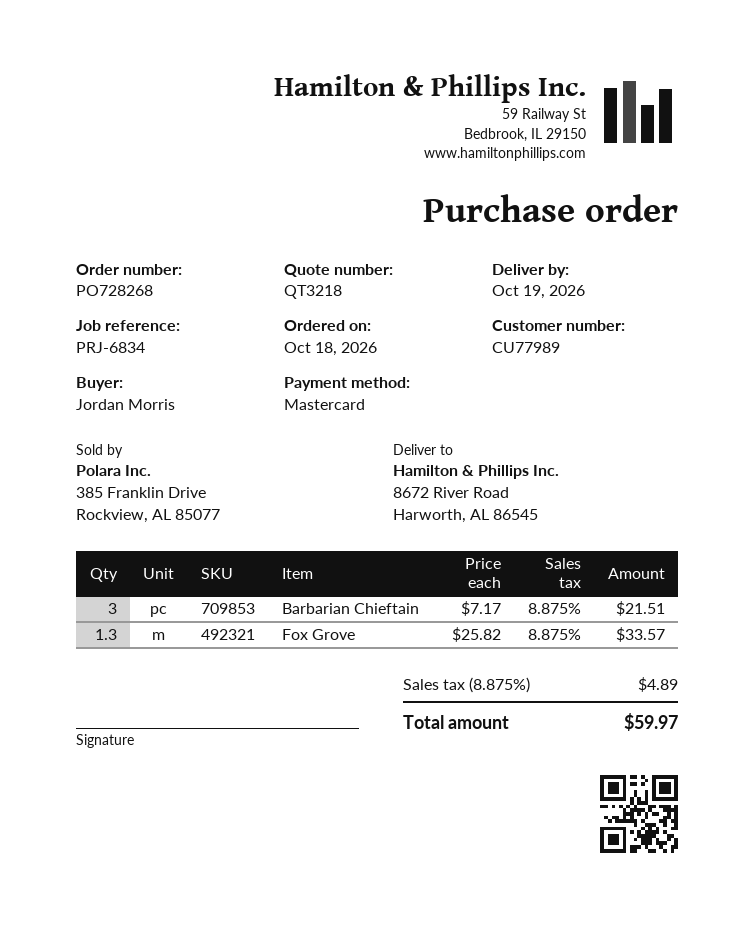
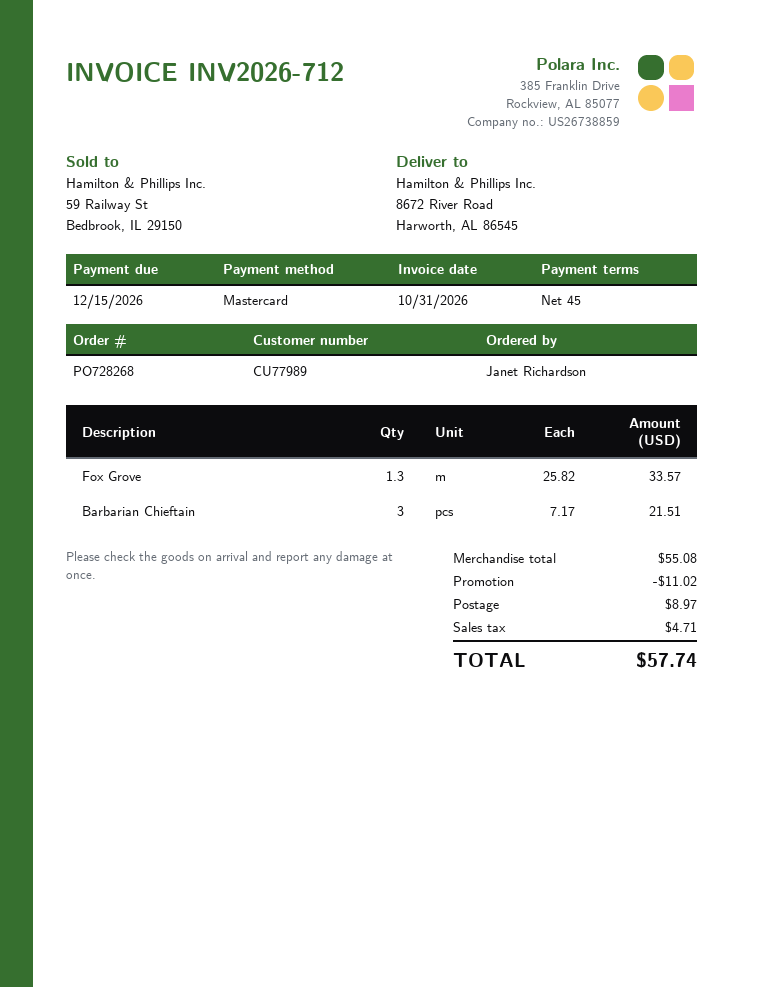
ordered by: Jordan Morris -> Janet Richardson
discount: none -> 11.02
shipping: none -> 8.97
tax: 4.89 -> 4.71
total: 59.97 -> 57.74

